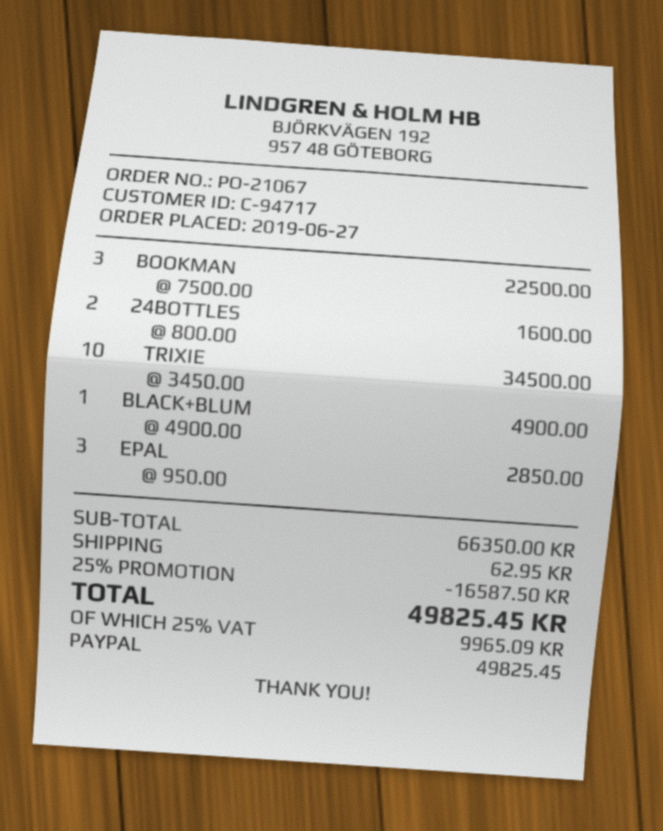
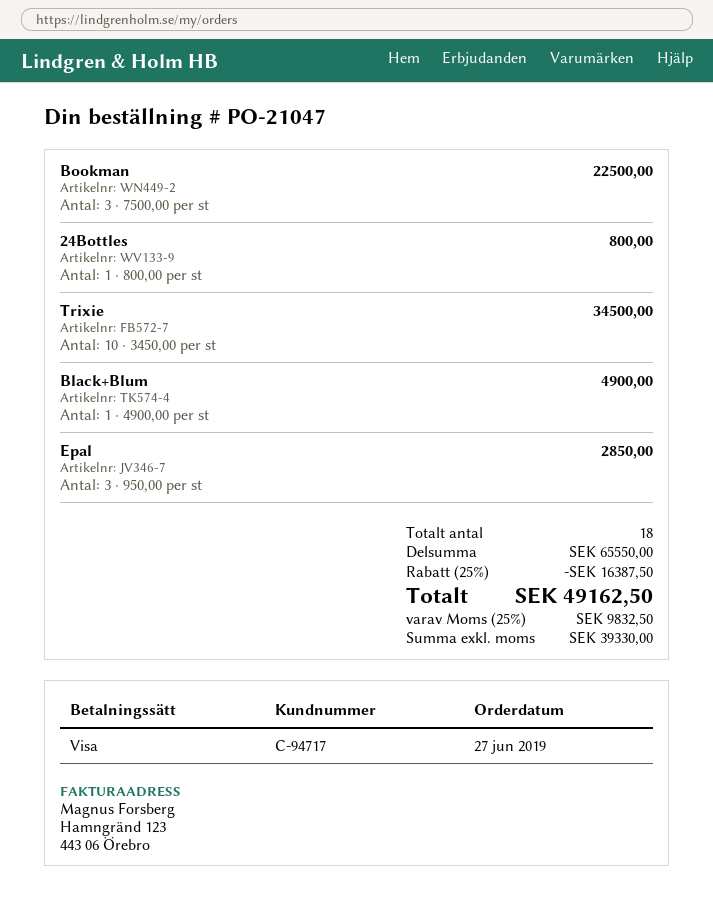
order number: PO-21067 -> PO-21047
payment method: PayPal -> Visa
24BOTTLES: 2 x 800.00 = 1600.00 -> 1 x 800.00 = 800.00
subtotal: 66350.00 -> 65550.00
discount: 25% = 16587.50 -> 25% = 16387.50
shipping: 62.95 -> none
tax: 25% = 9965.09 -> 25% = 9832.50
total: 49825.45 -> 49162.50

